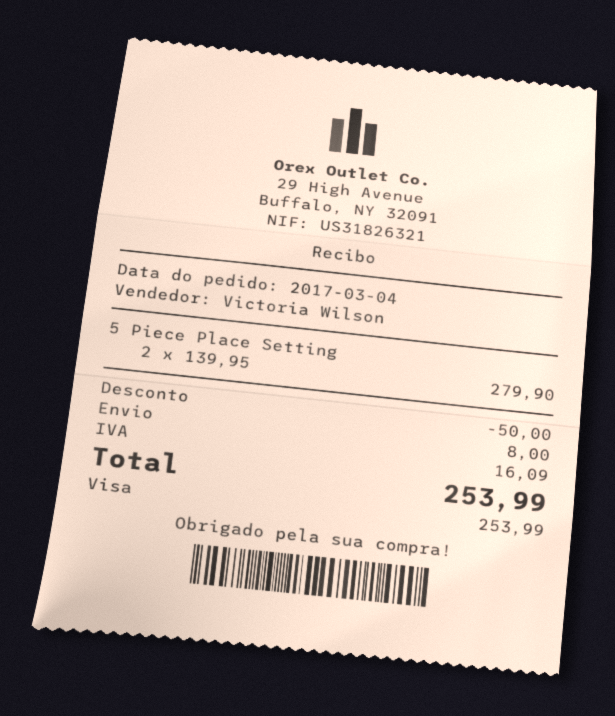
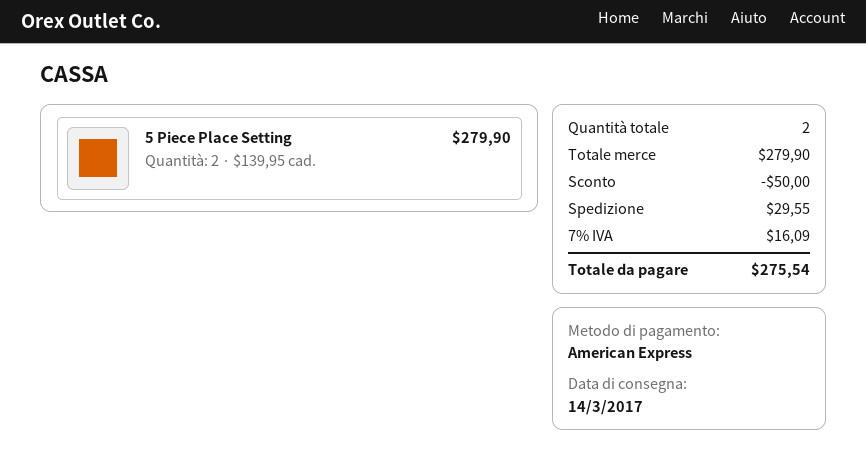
payment method: Visa -> American Express
shipping: 8.00 -> 29.55
total: 253.99 -> 275.54

